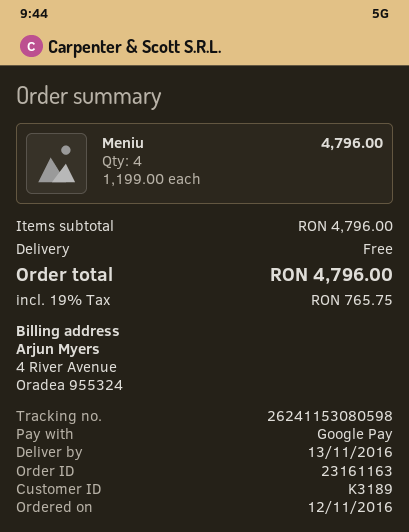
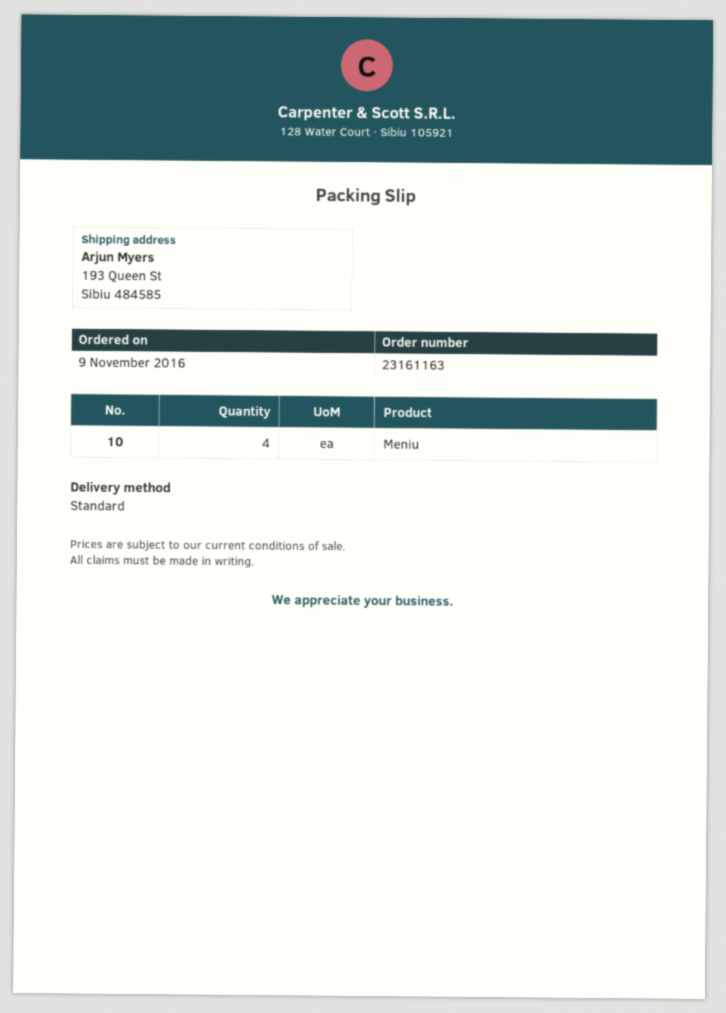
order date: 2016-11-12 -> 2016-11-09

